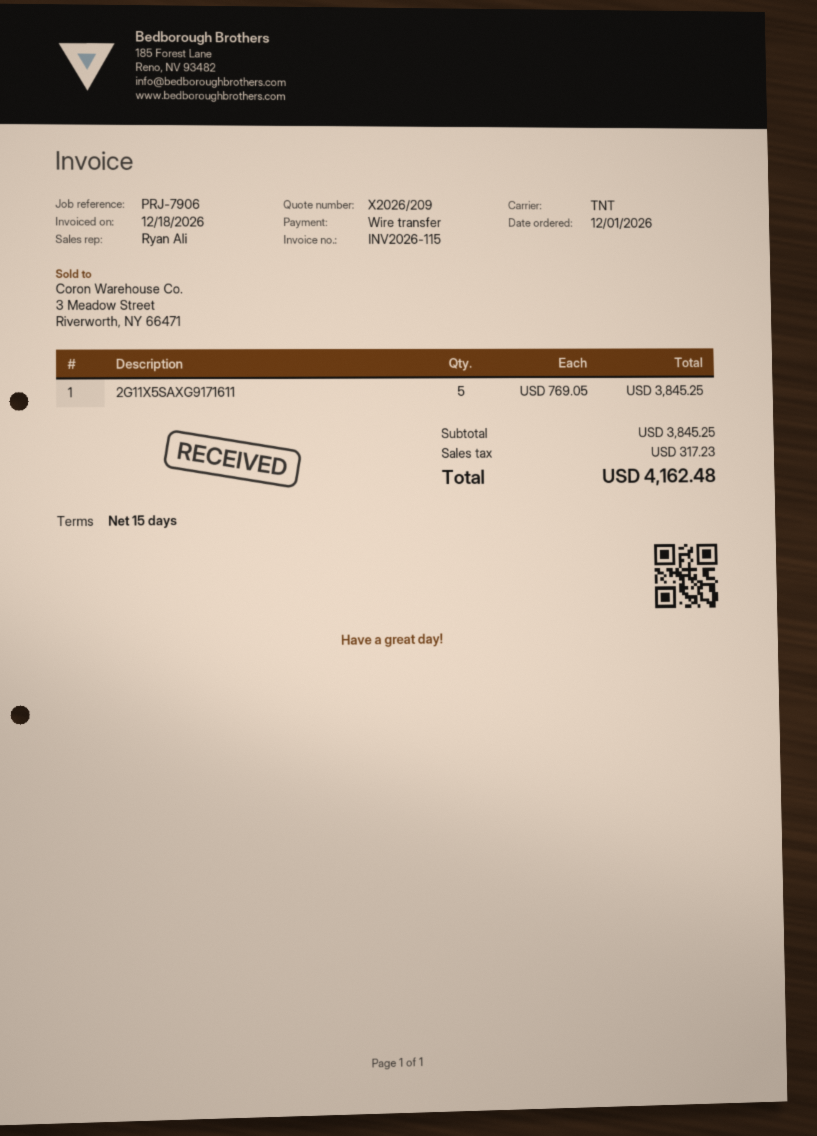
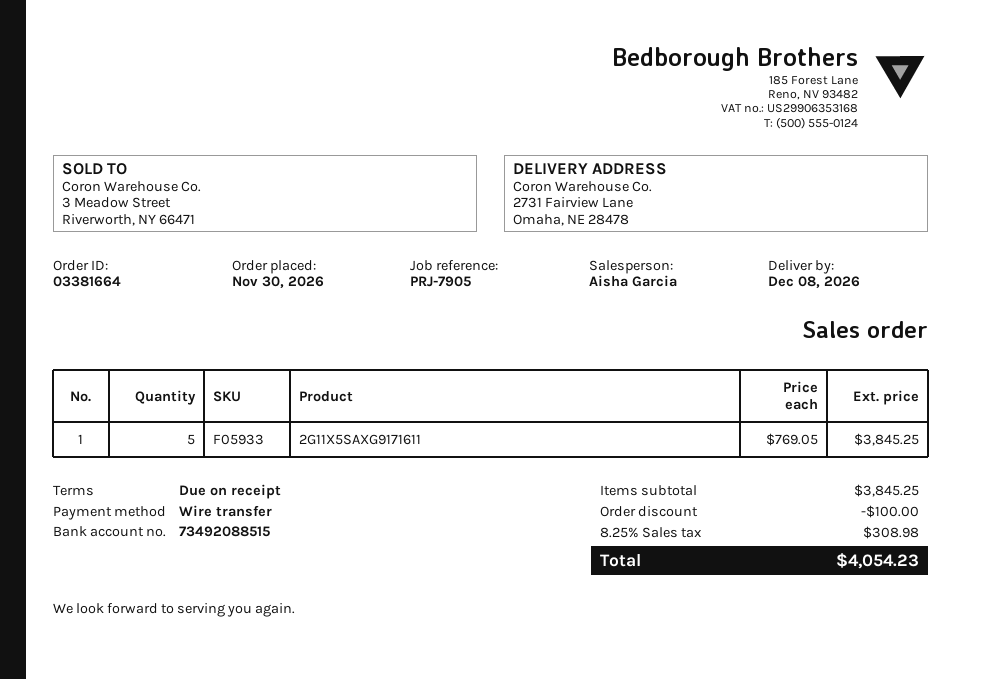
order date: 2026-12-01 -> 2026-11-30
payment terms: 15 days -> on receipt
reference: PRJ-7906 -> PRJ-7905
sales rep: Ryan Ali -> Aisha Garcia
discount: none -> 100.00
tax: 317.23 -> 308.98
total: 4162.48 -> 4054.23

